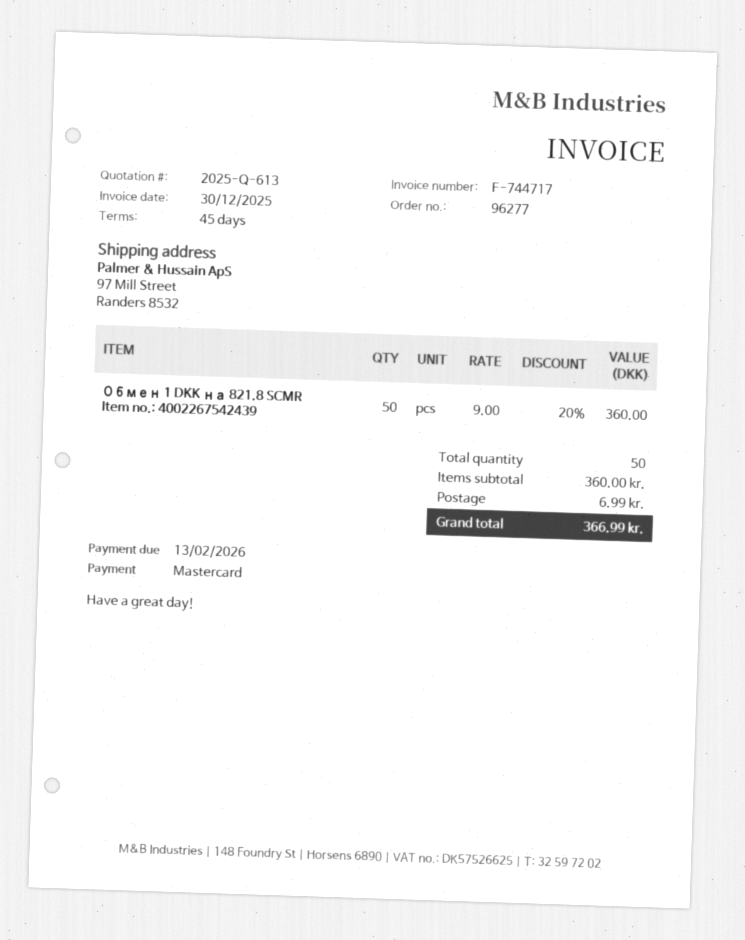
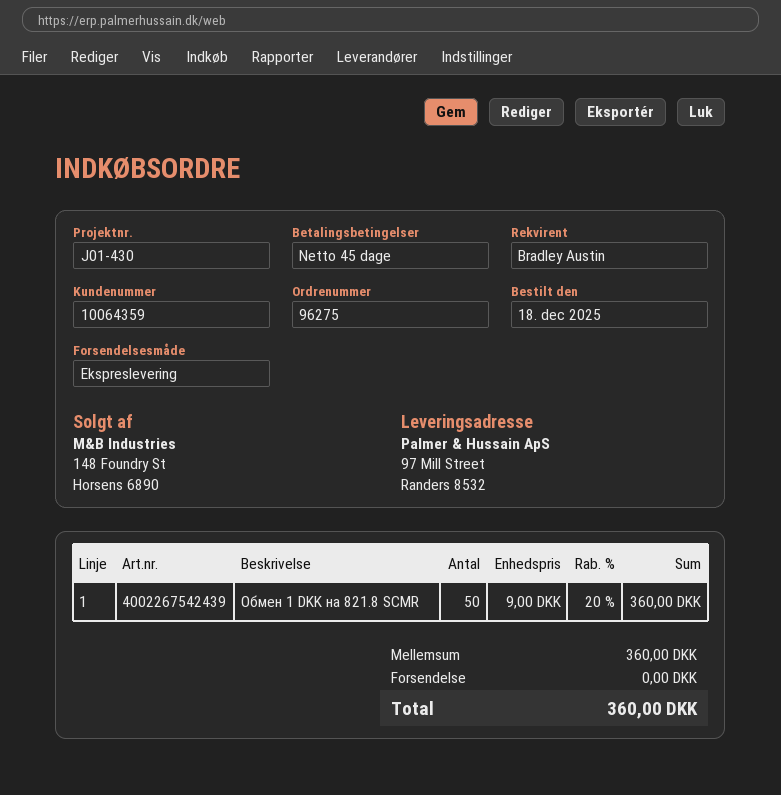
order number: 96277 -> 96275
shipping: 6.99 -> 0.00
total: 366.99 -> 360.00

